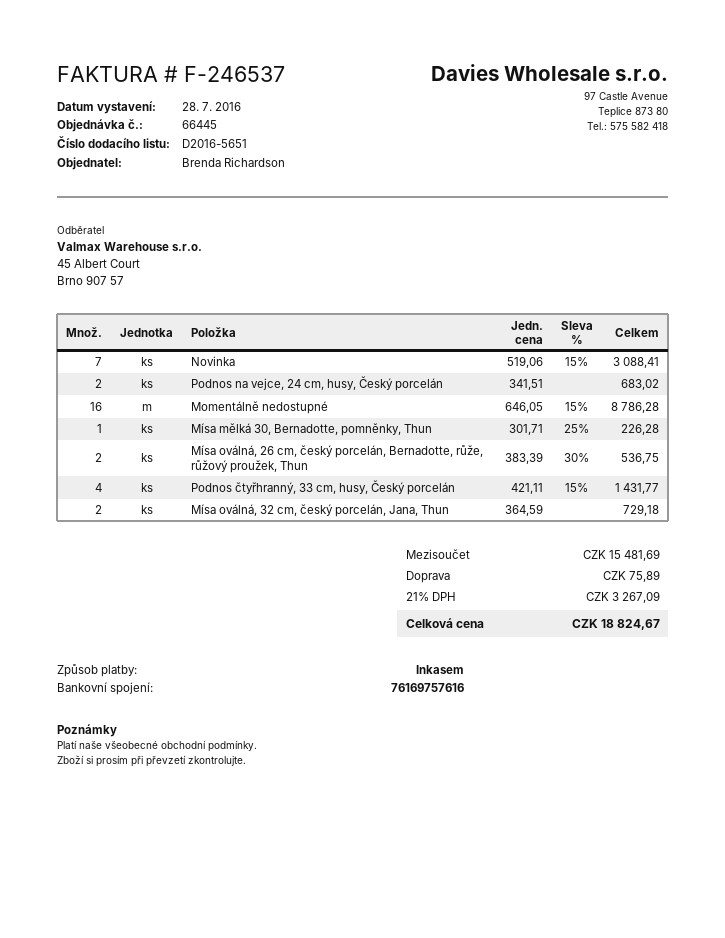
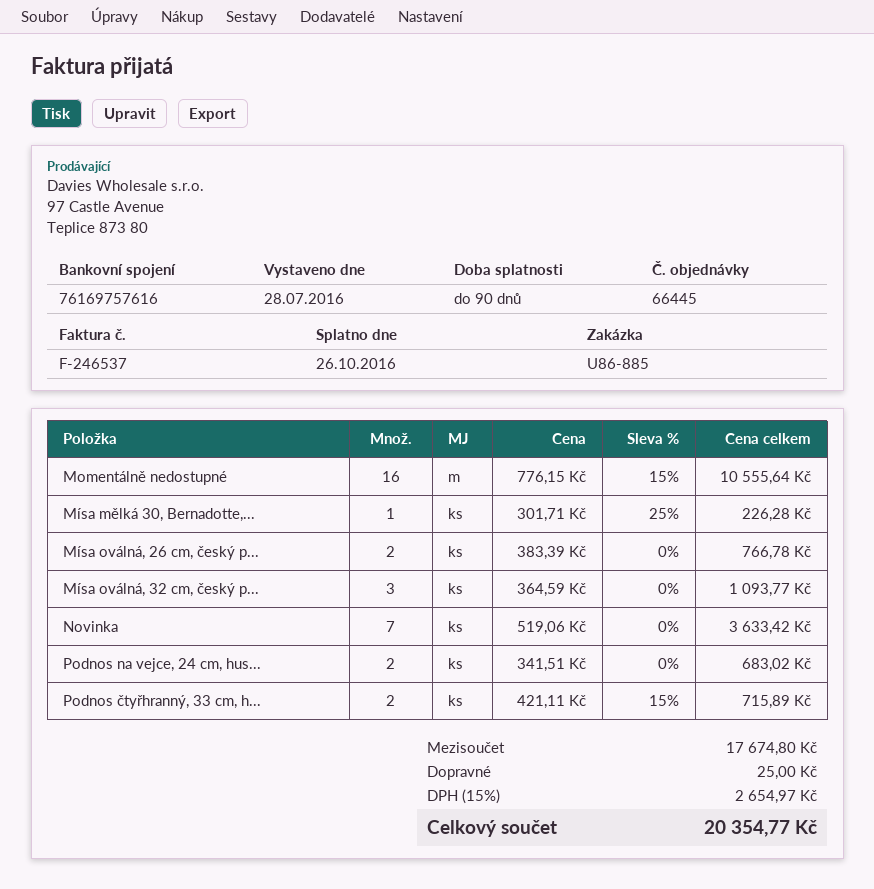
Novinka: 7 x 519.06 - 15% = 3088.41 -> 7 x 519.06 = 3633.42
Momentálně nedostupné: 16 x 646.05 - 15% = 8786.28 -> 16 x 776.15 - 15% = 10555.64
Mísa oválná, 26 cm, český porcelán, Bernadotte, růže, růžový proužek, Thun: 2 x 383.39 - 30% = 536.75 -> 2 x 383.39 = 766.78
Podnos čtyřhranný, 33 cm, husy, Český porcelán: 4 x 421.11 - 15% = 1431.77 -> 2 x 421.11 - 15% = 715.89
Mísa oválná, 32 cm, český porcelán, Jana, Thun: 2 x 364.59 = 729.18 -> 3 x 364.59 = 1093.77
subtotal: 15481.69 -> 17674.80
shipping: 75.89 -> 25.00
tax: 21% = 3267.09 -> 15% = 2654.97
total: 18824.67 -> 20354.77

